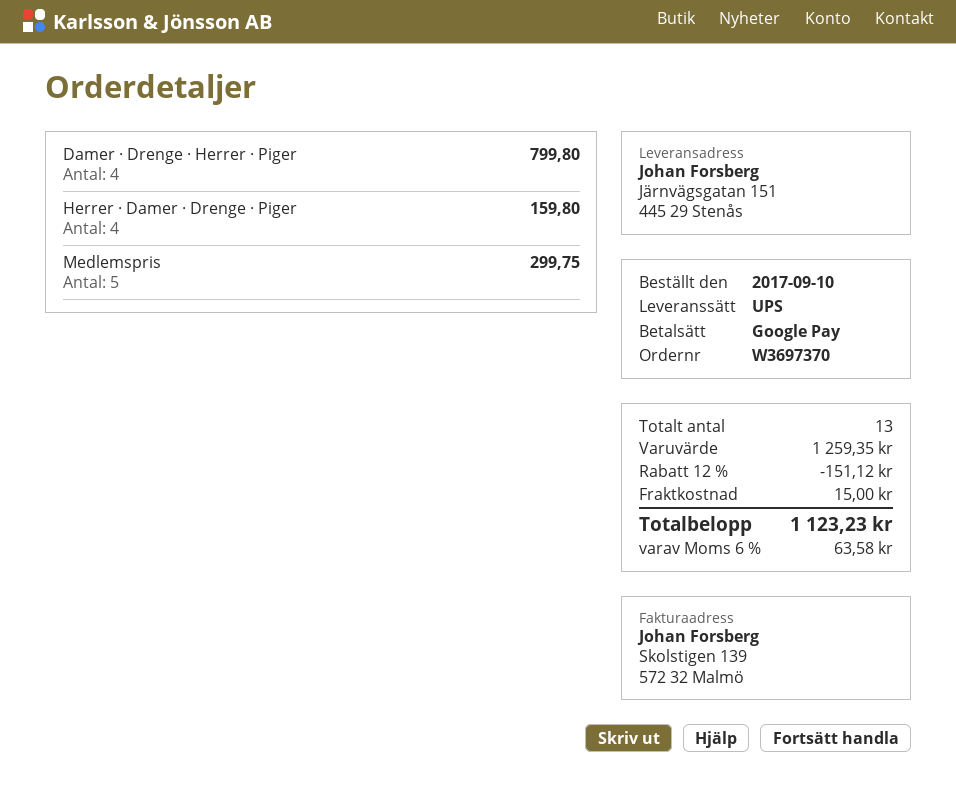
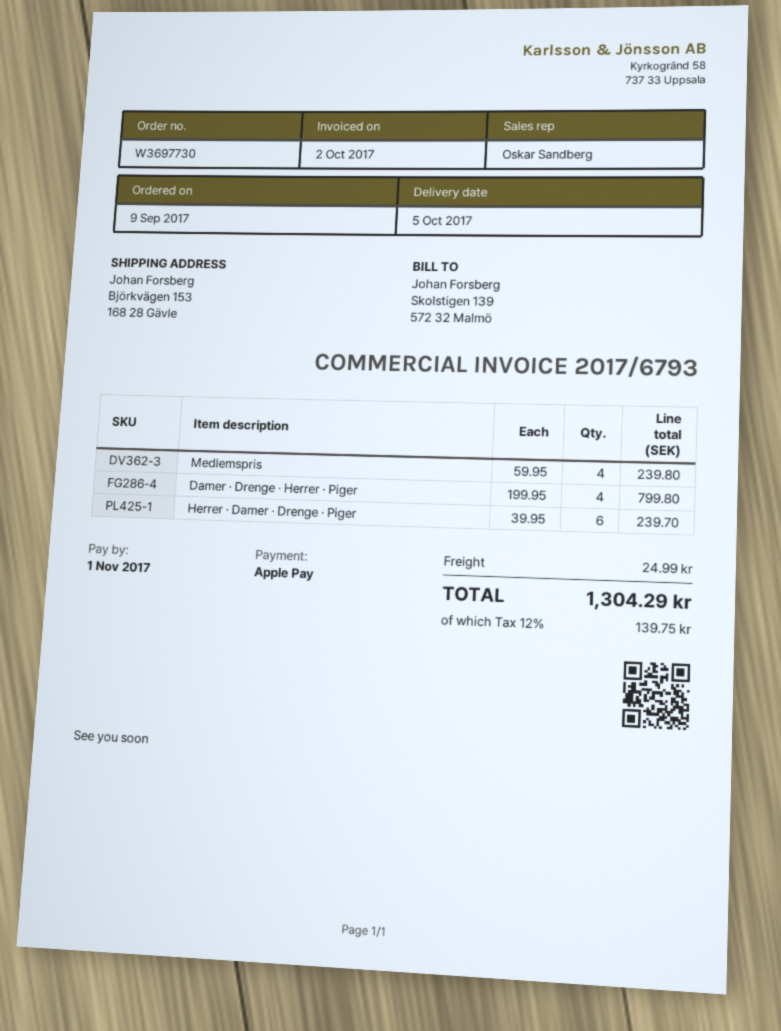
order number: W3697370 -> W3697730
order date: 2017-09-10 -> 2017-09-09
payment method: Google Pay -> Apple Pay
ship to: Järnvägsgatan 151, 445 29 Stenås -> Björkvägen 153, 168 28 Gävle
Herrer · Damer · Drenge · Piger: 4 for 159.80 -> 6 for 239.70
Medlemspris: 5 for 299.75 -> 4 for 239.80
discount: 12% = 151.12 -> none
shipping: 15.00 -> 24.99
tax: 6% = 63.58 -> 12% = 139.75
total: 1123.23 -> 1304.29

